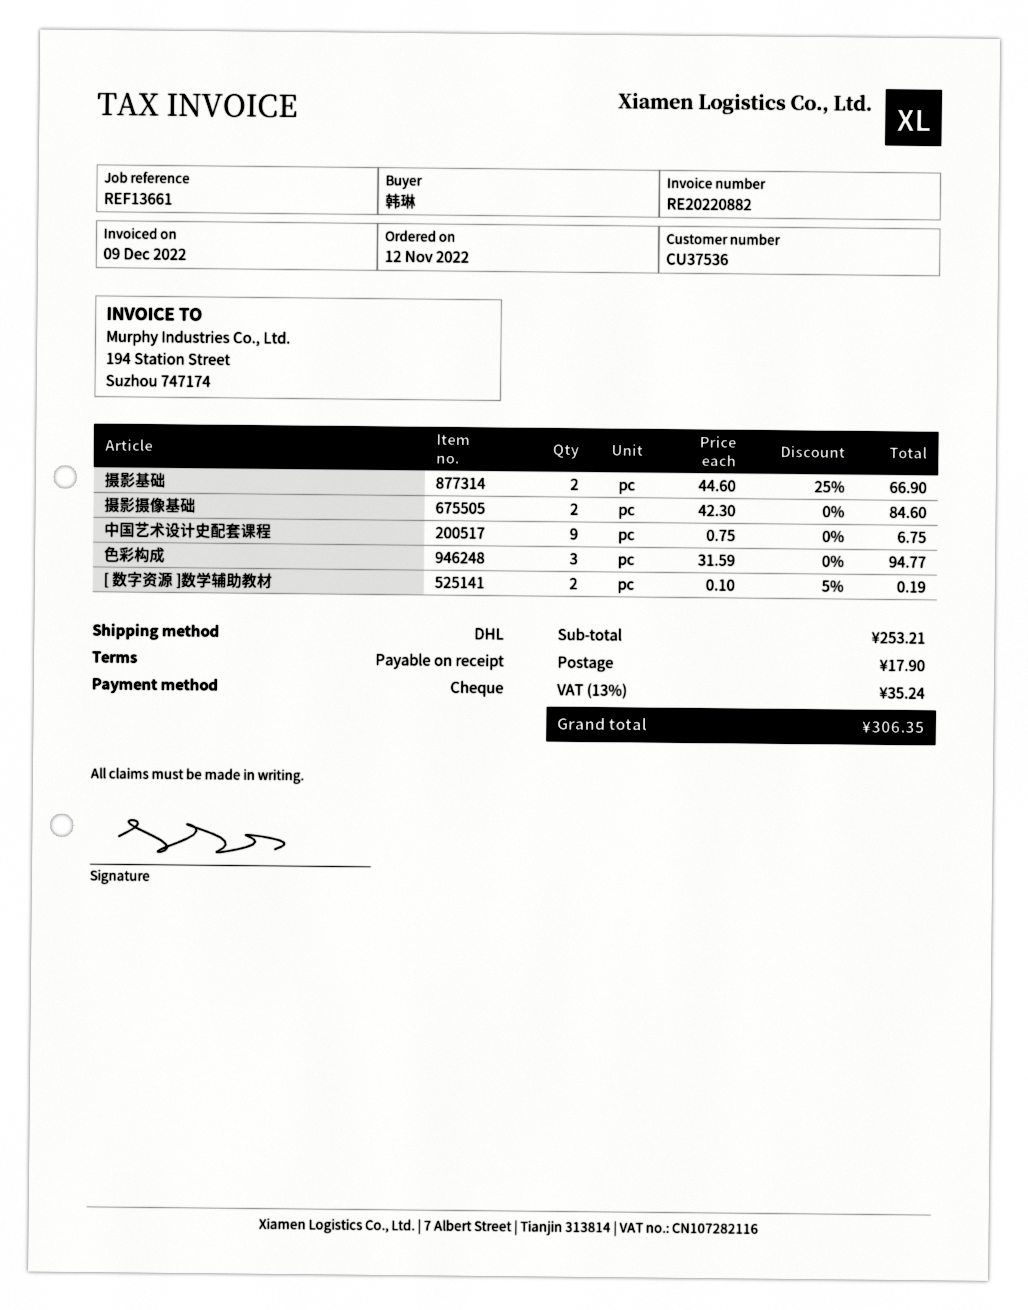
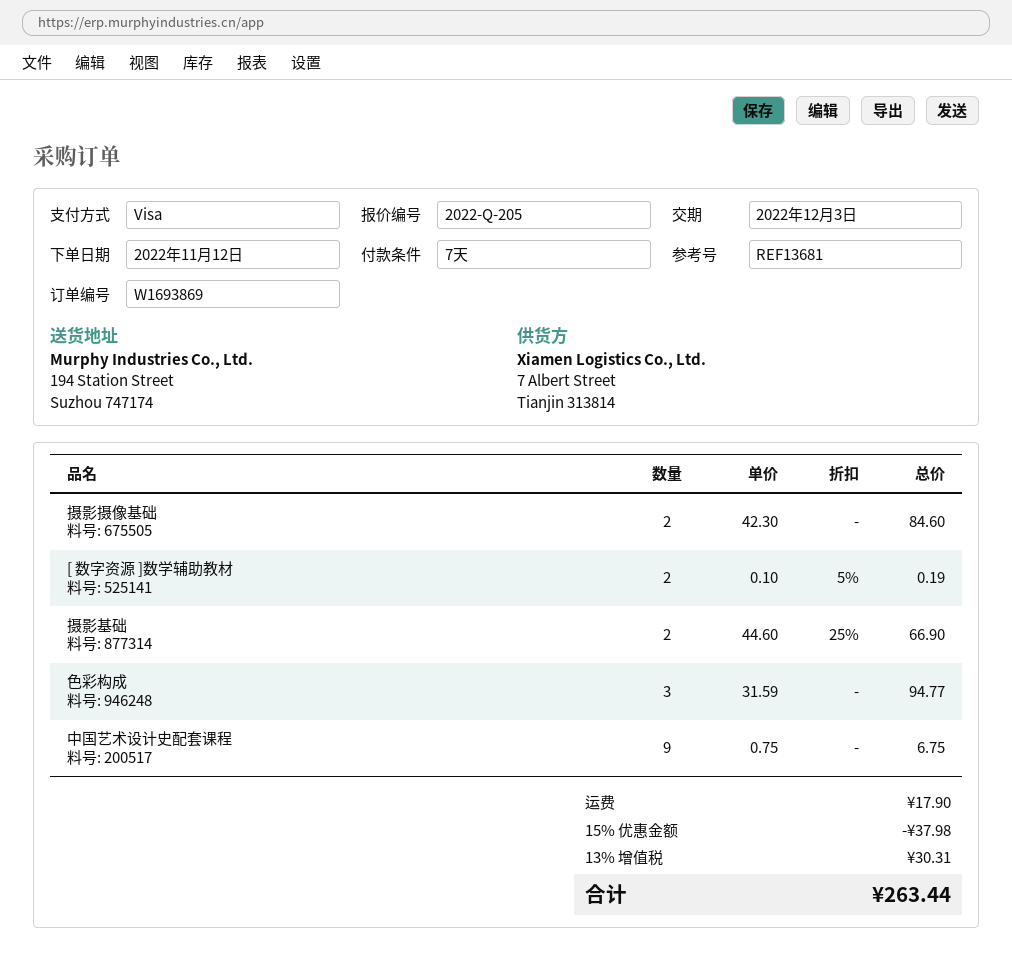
payment terms: on receipt -> 7 days
reference: REF13661 -> REF13681
payment method: cheque -> Visa
discount: none -> 15% = 37.98
tax: 13% = 35.24 -> 13% = 30.31
total: 306.35 -> 263.44

